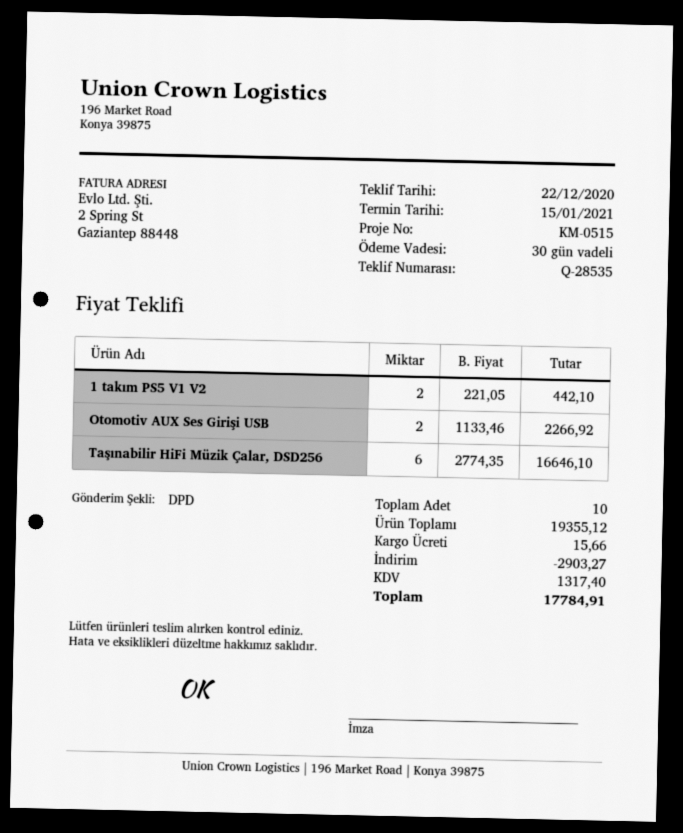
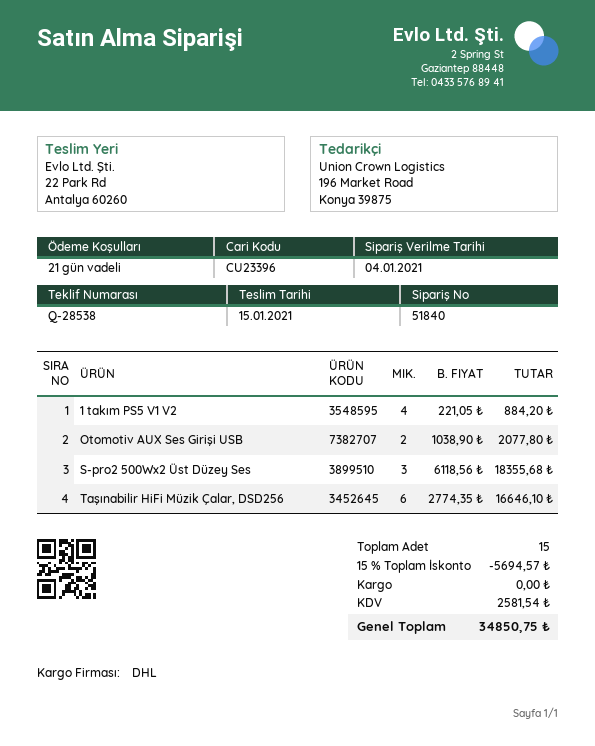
quote number: Q-28535 -> Q-28538
payment terms: 30 days -> 21 days
shipping method: DPD -> DHL
1 takım PS5 V1 V2: 2 x 221.05 = 442.10 -> 4 x 221.05 = 884.20
Otomotiv AUX Ses Girişi USB: 2 x 1133.46 = 2266.92 -> 2 x 1038.90 = 2077.80
S-pro2 500Wx2 Üst Düzey Ses: none -> 3 x 6118.56 = 18355.68
total quantity: 10 -> 15
discount: 2903.27 -> 5694.57
shipping: 15.66 -> 0.00
tax: 1317.40 -> 2581.54
total: 17784.91 -> 34850.75

